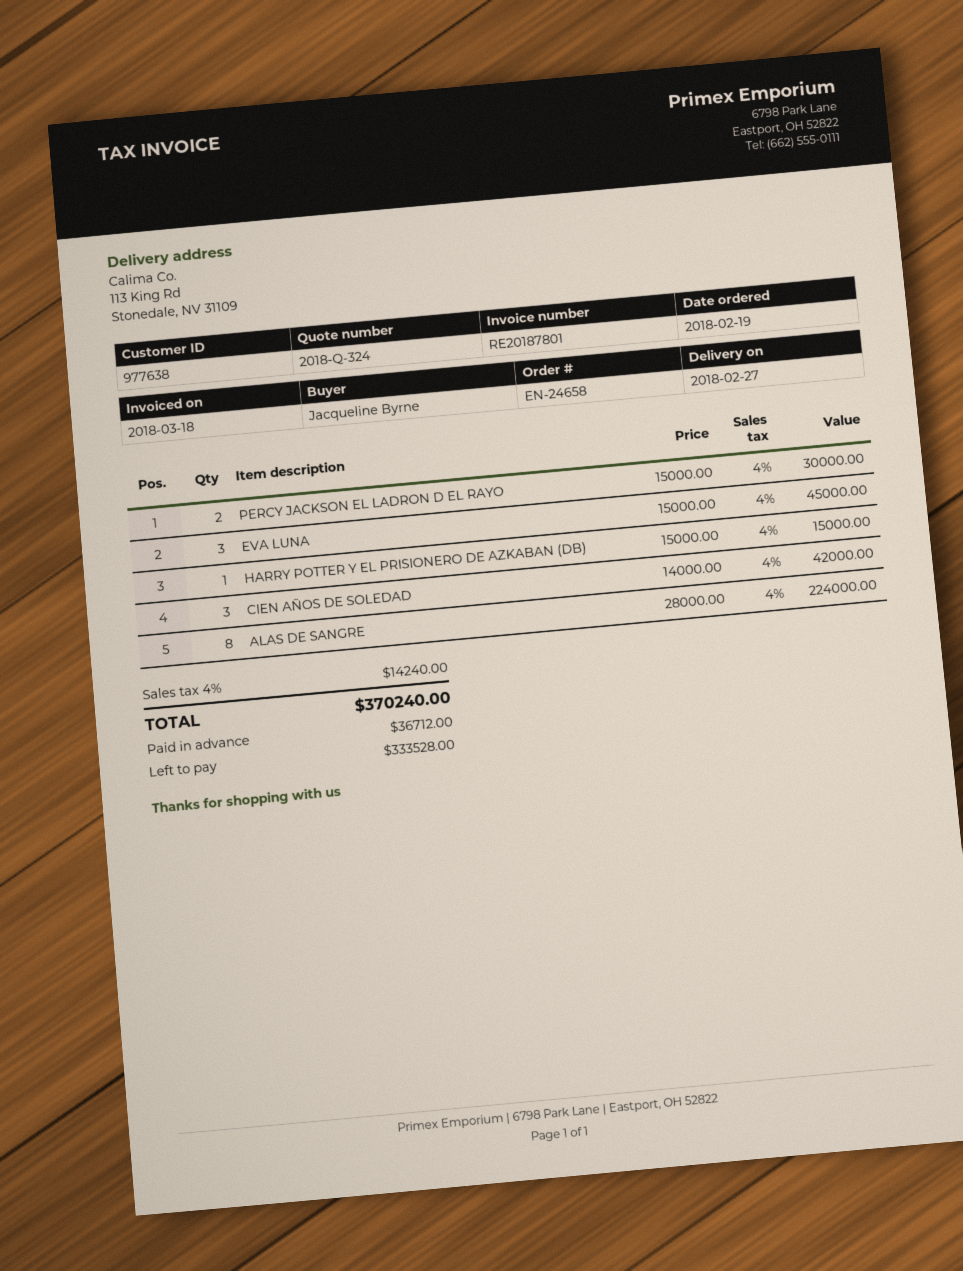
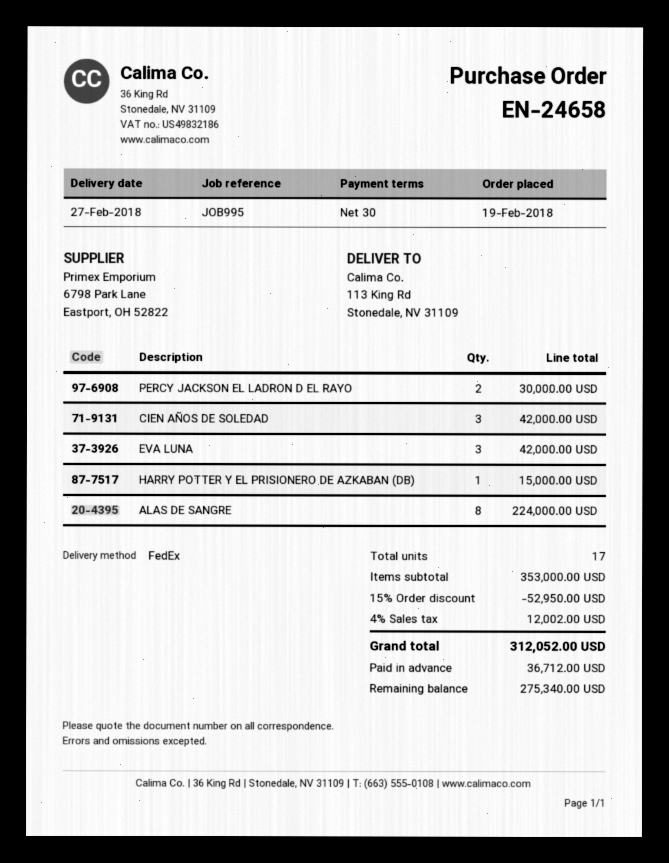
EVA LUNA: 3 for 45000.00 -> 3 for 42000.00
discount: none -> 15% = 52950.00
tax: 4% = 14240.00 -> 4% = 12002.00
total: 370240.00 -> 312052.00
balance: 333528.00 -> 275340.00

